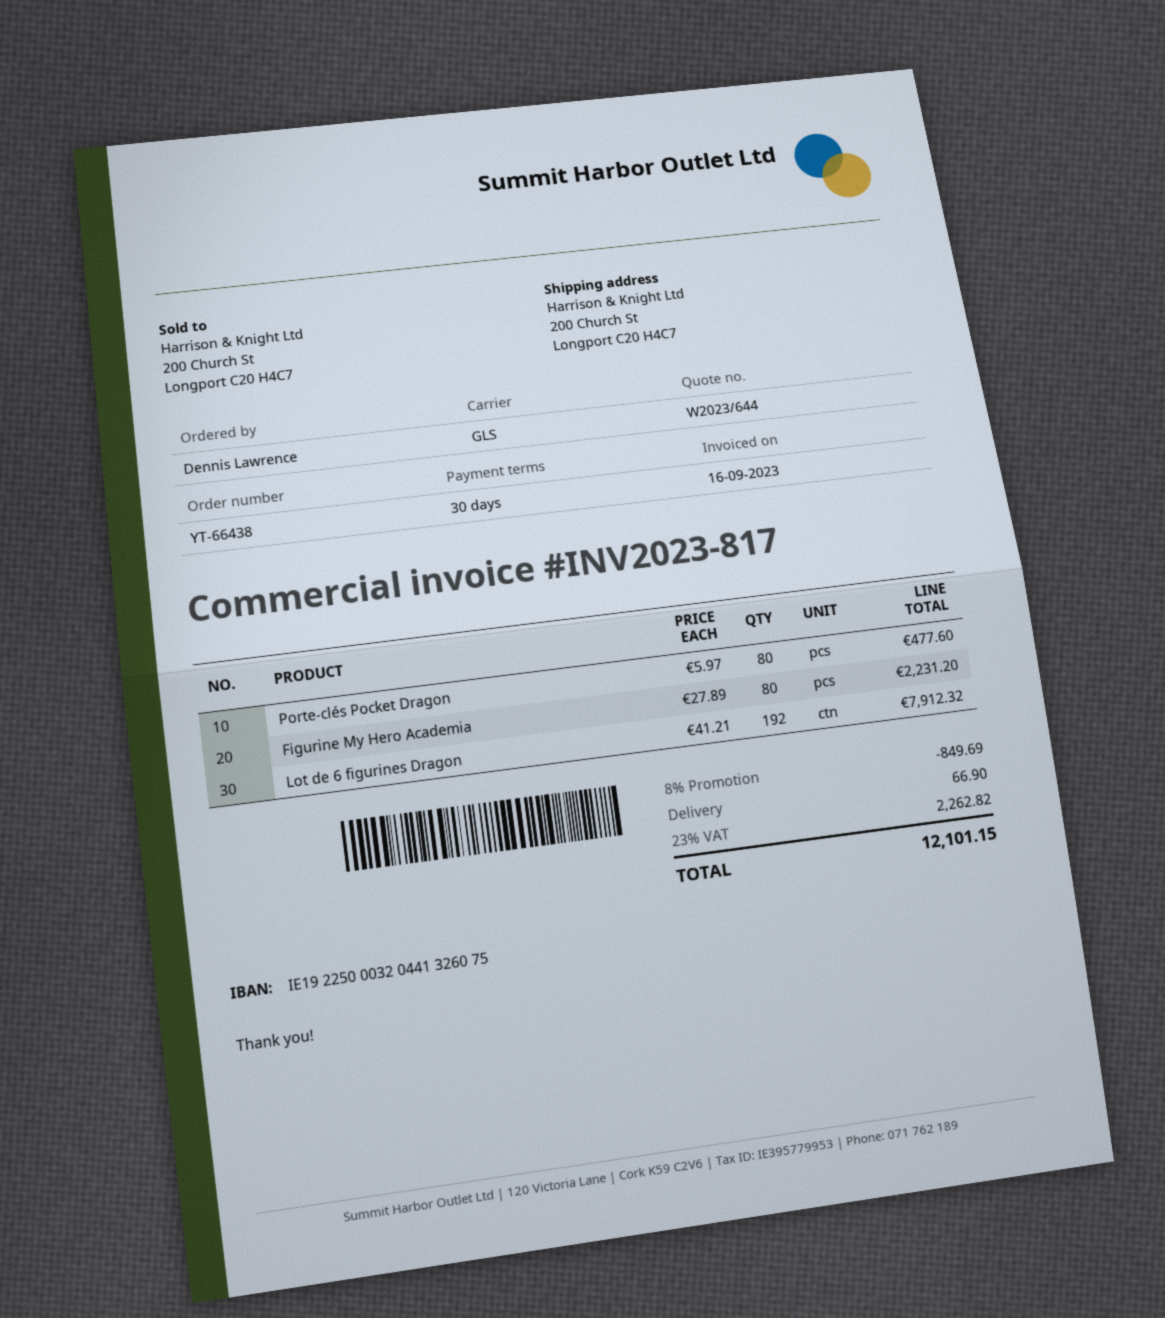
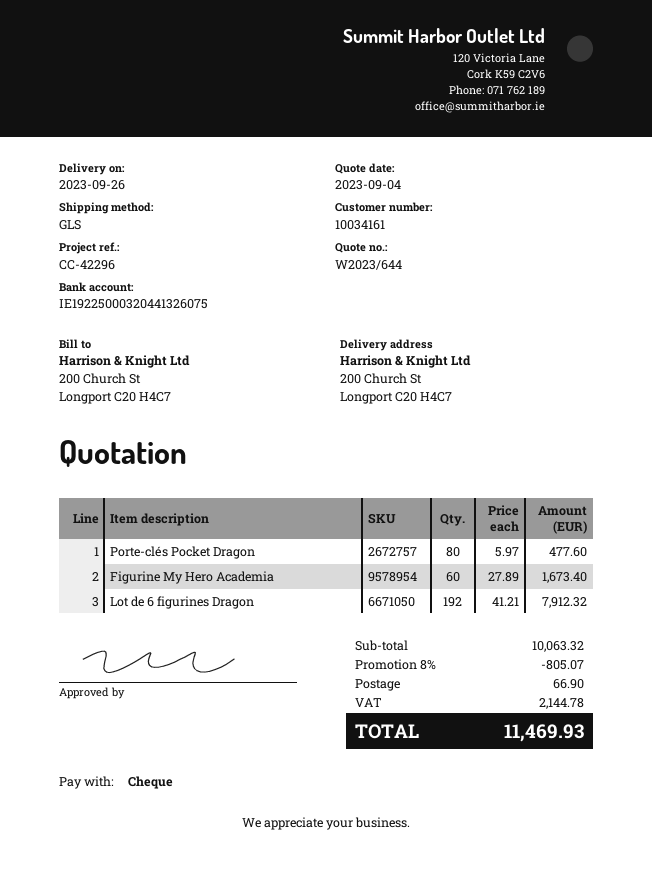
Figurine My Hero Academia: 80 x 27.89 = 2231.20 -> 60 x 27.89 = 1673.40
discount: 8% = 849.69 -> 8% = 805.07
tax: 2262.82 -> 2144.78
total: 12101.15 -> 11469.93

